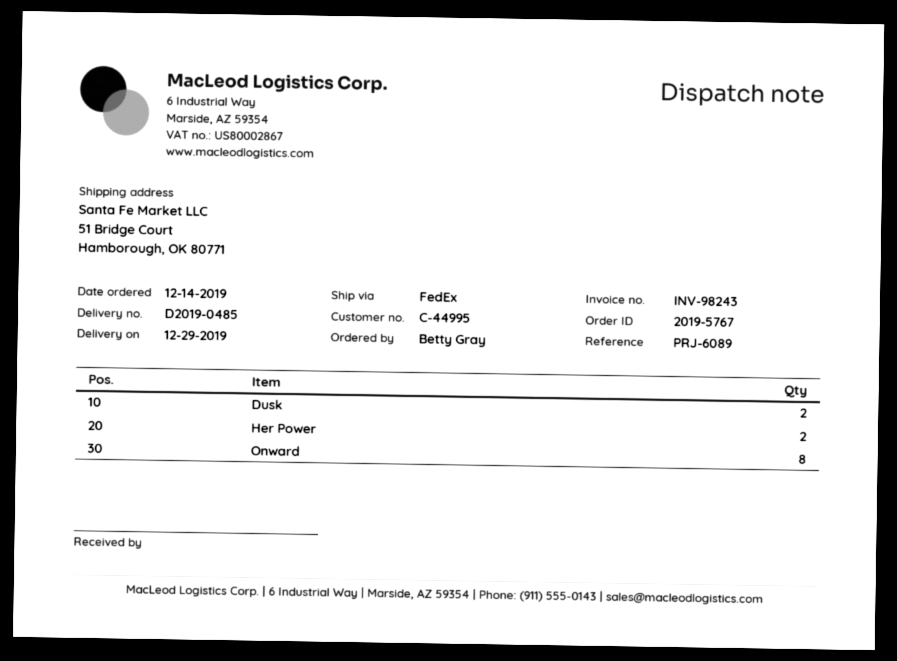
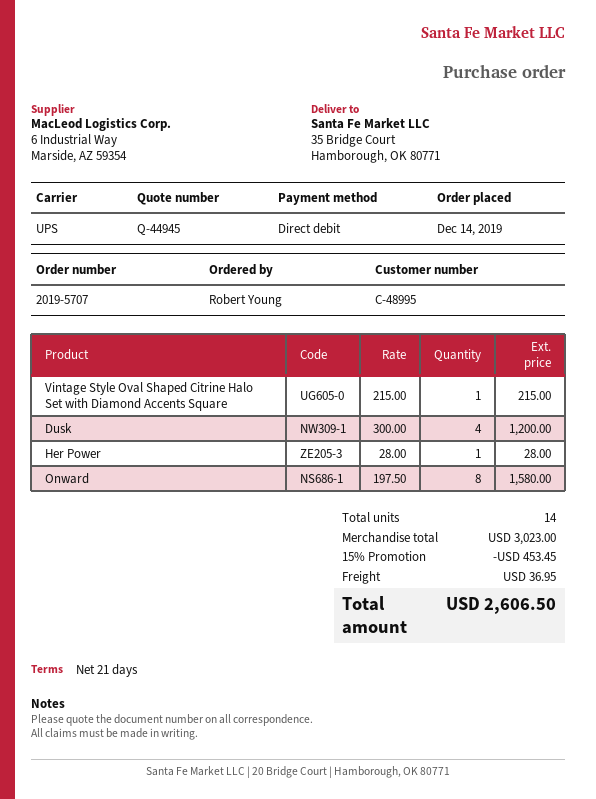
order number: 2019-5767 -> 2019-5707
customer number: C-44995 -> C-48995
ordered by: Betty Gray -> Robert Young
shipping method: FedEx -> UPS
ship to: 51 Bridge Court, Hamborough, OK 80771 -> 35 Bridge Court, Hamborough, OK 80771
Dusk: 2 -> 4
Her Power: 2 -> 1
Vintage Style Oval Shaped Citrine Halo Set with Diamond Accents Square: none -> 1

